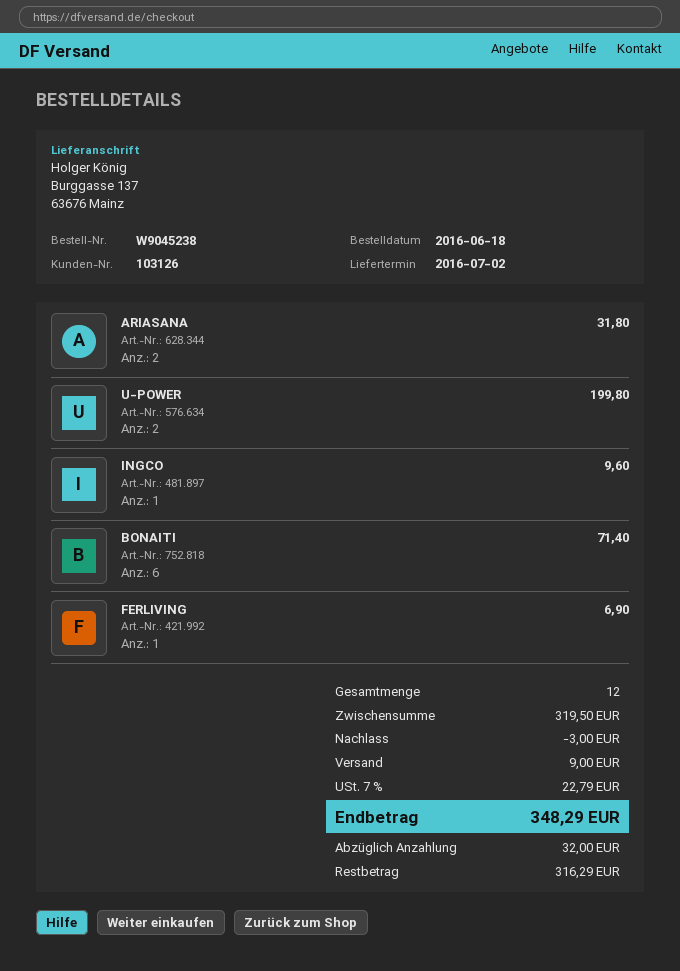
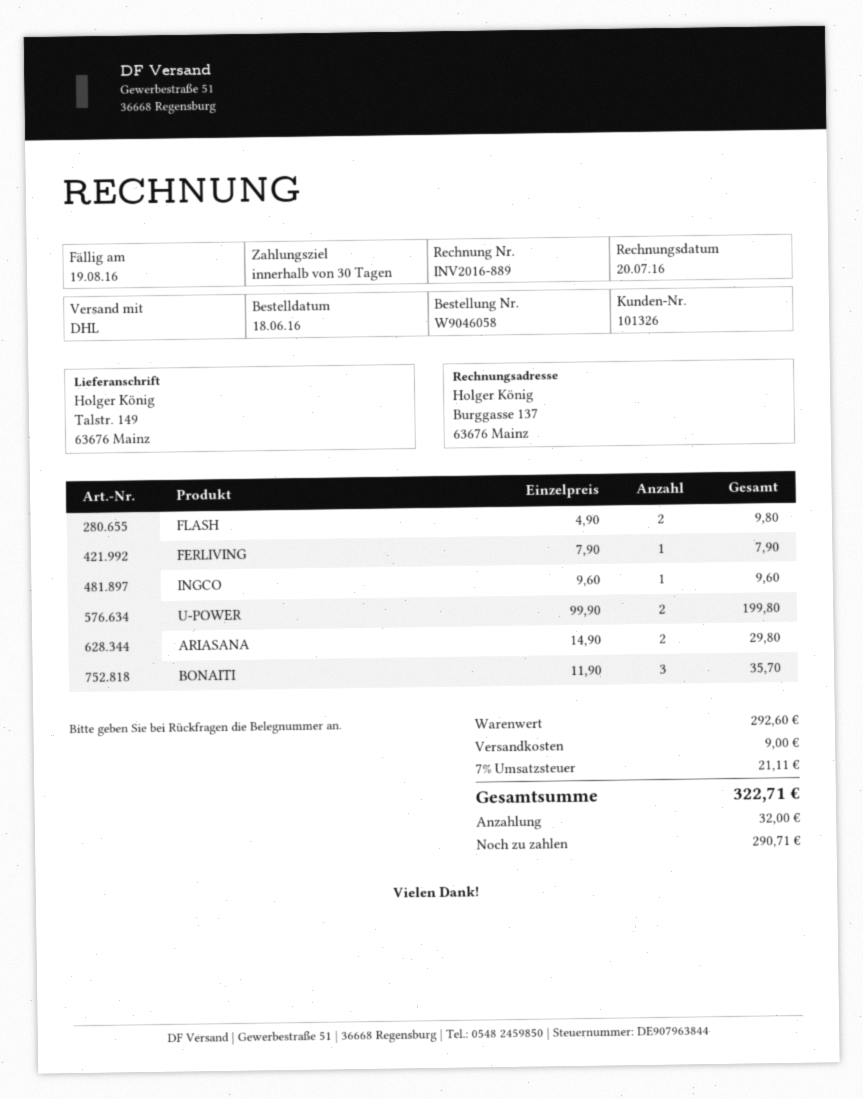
order number: W9045238 -> W9046058
customer number: 103126 -> 101326
ship to: Burggasse 137, 63676 Mainz -> Talstr. 149, 63676 Mainz
ARIASANA: 2 for 31.80 -> 2 for 29.80
BONAITI: 6 for 71.40 -> 3 for 35.70
FERLIVING: 1 for 6.90 -> 1 for 7.90
FLASH: none -> 2 for 9.80
subtotal: 319.50 -> 292.60
discount: 3.00 -> none
tax: 7% = 22.79 -> 7% = 21.11
total: 348.29 -> 322.71
balance: 316.29 -> 290.71

